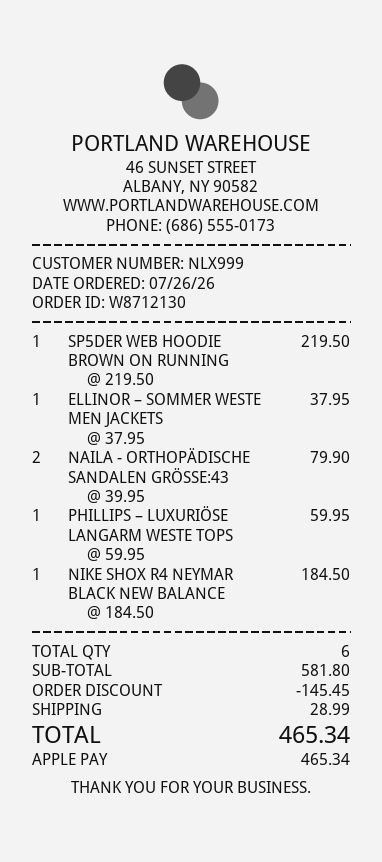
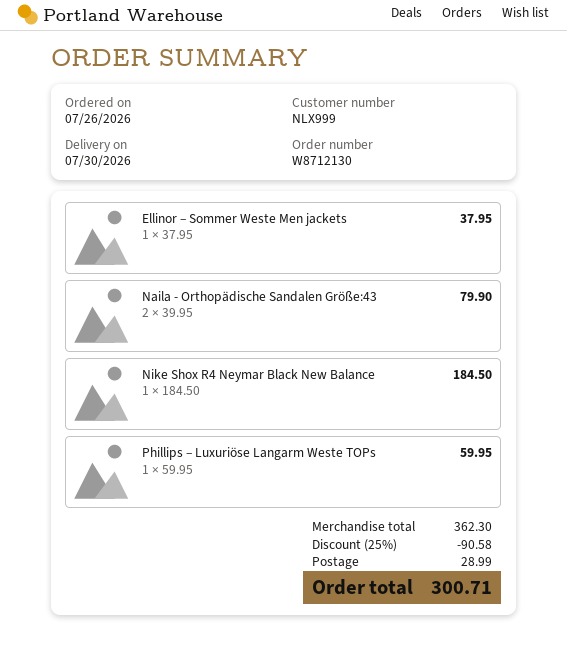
SP5DER WEB HOODIE BROWN ON RUNNING: 1 x 219.50 = 219.50 -> none
subtotal: 581.80 -> 362.30
discount: 145.45 -> 90.58
total: 465.34 -> 300.71

